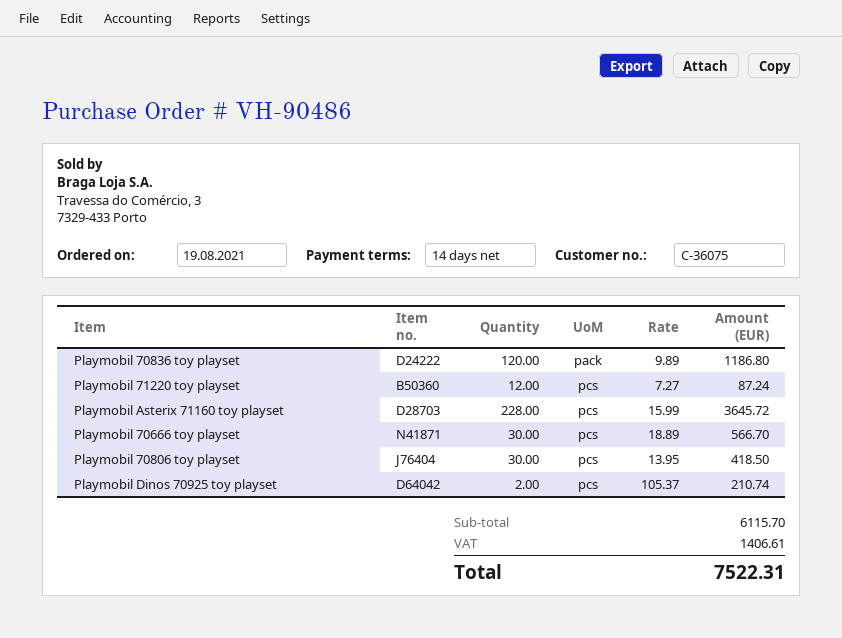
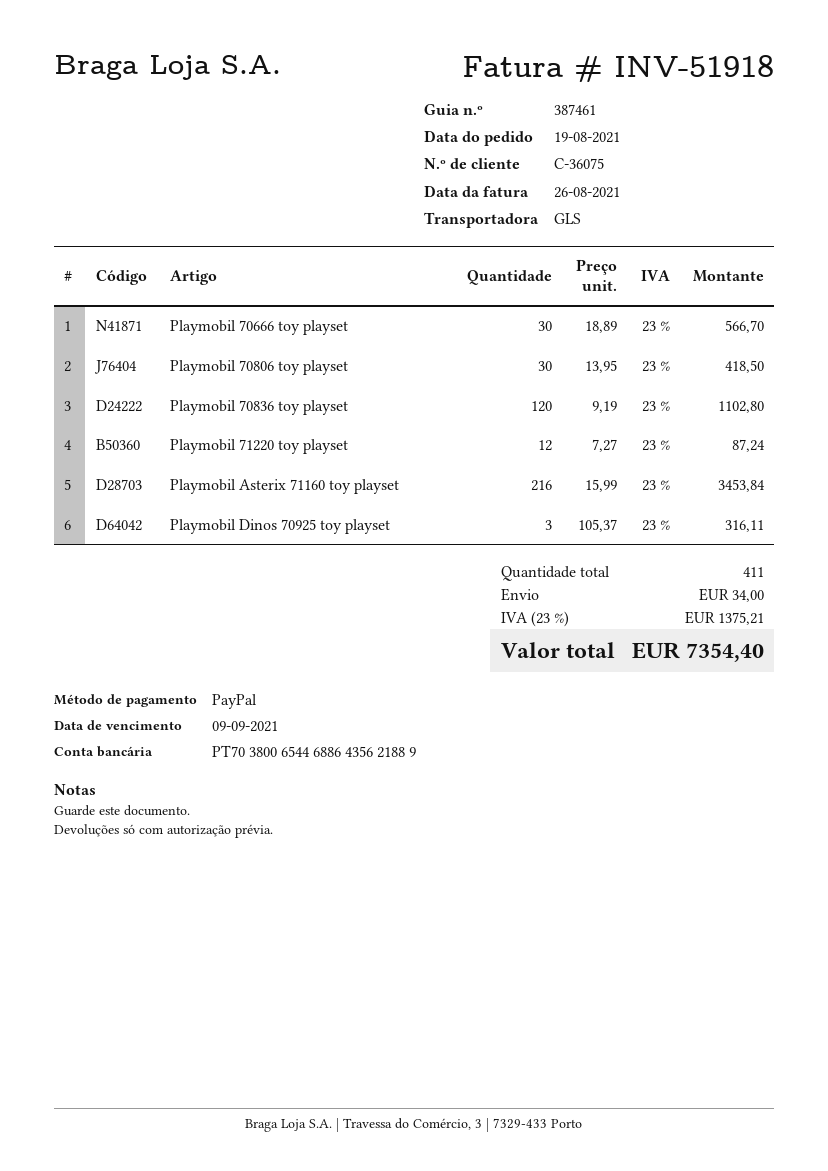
Playmobil 70836 toy playset: 120 x 9.89 = 1186.80 -> 120 x 9.19 = 1102.80
Playmobil Asterix 71160 toy playset: 228 x 15.99 = 3645.72 -> 216 x 15.99 = 3453.84
Playmobil Dinos 70925 toy playset: 2 x 105.37 = 210.74 -> 3 x 105.37 = 316.11
shipping: none -> 34.00
tax: 1406.61 -> 1375.21
total: 7522.31 -> 7354.40

